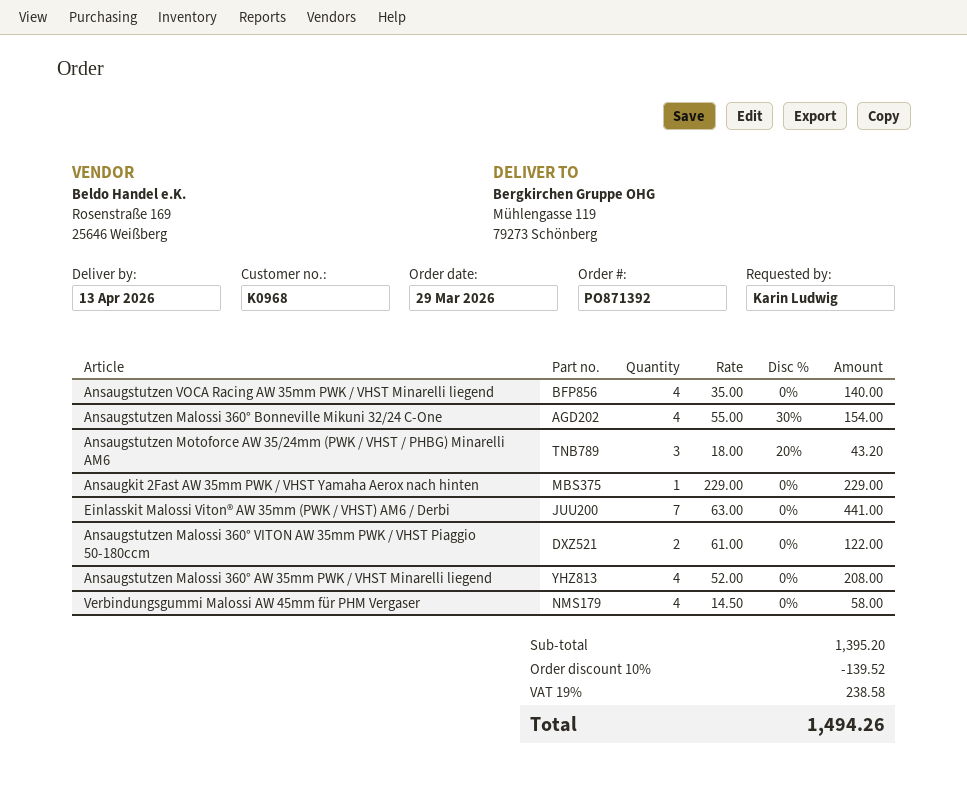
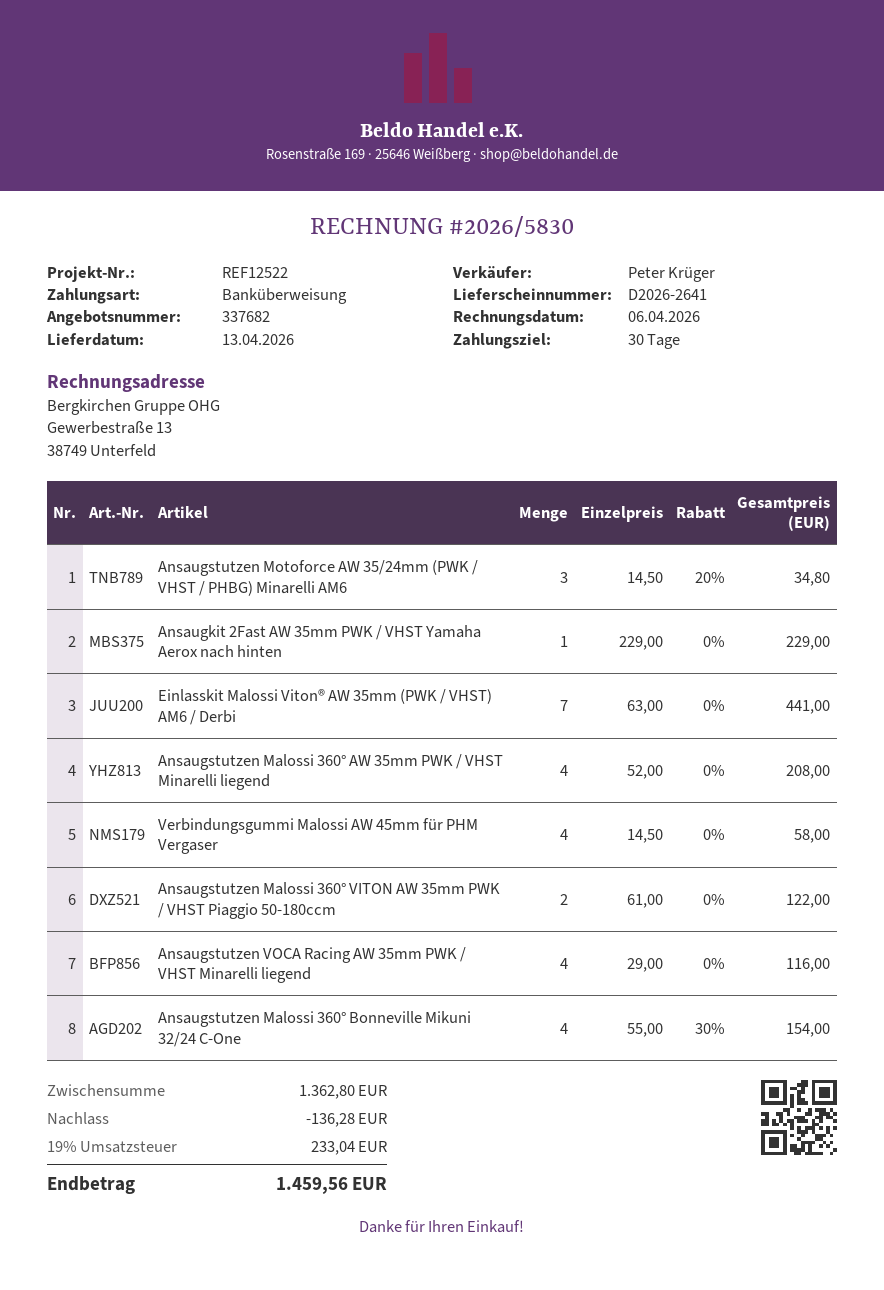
Ansaugstutzen VOCA Racing AW 35mm PWK / VHST Minarelli liegend: 4 x 35.00 = 140.00 -> 4 x 29.00 = 116.00
Ansaugstutzen Motoforce AW 35/24mm (PWK / VHST / PHBG) Minarelli AM6: 3 x 18.00 - 20% = 43.20 -> 3 x 14.50 - 20% = 34.80
subtotal: 1395.20 -> 1362.80
discount: 139.52 -> 136.28
tax: 19% = 238.58 -> 19% = 233.04
total: 1494.26 -> 1459.56

